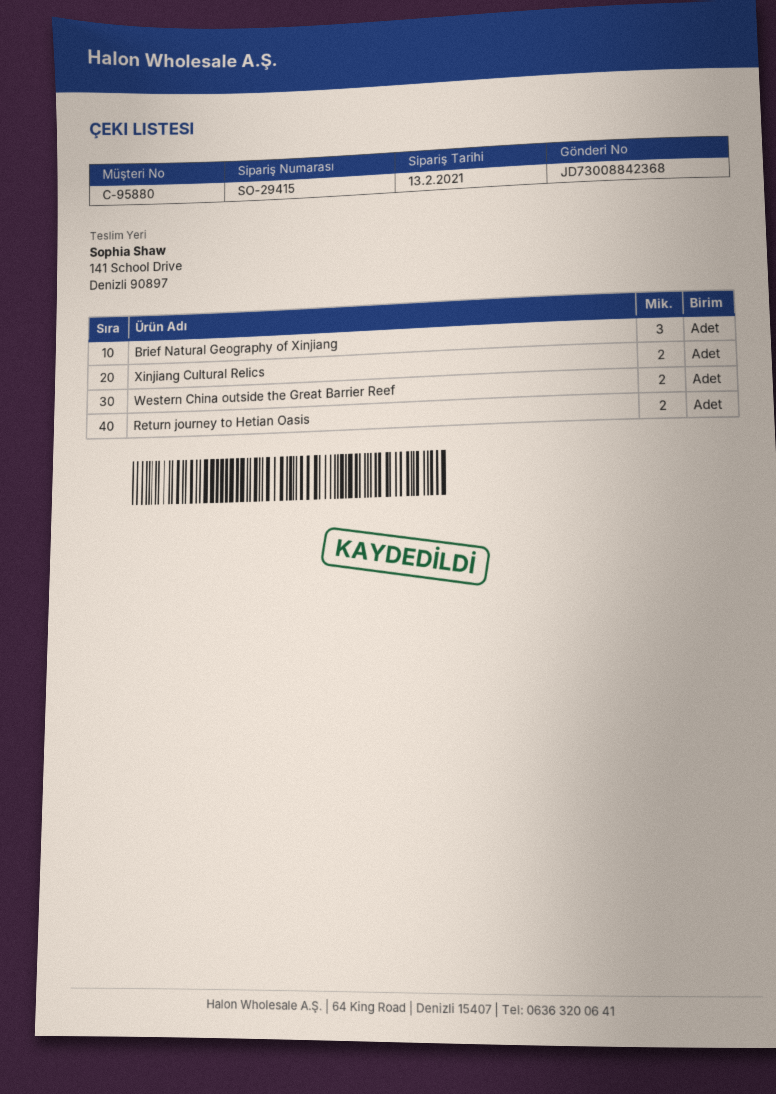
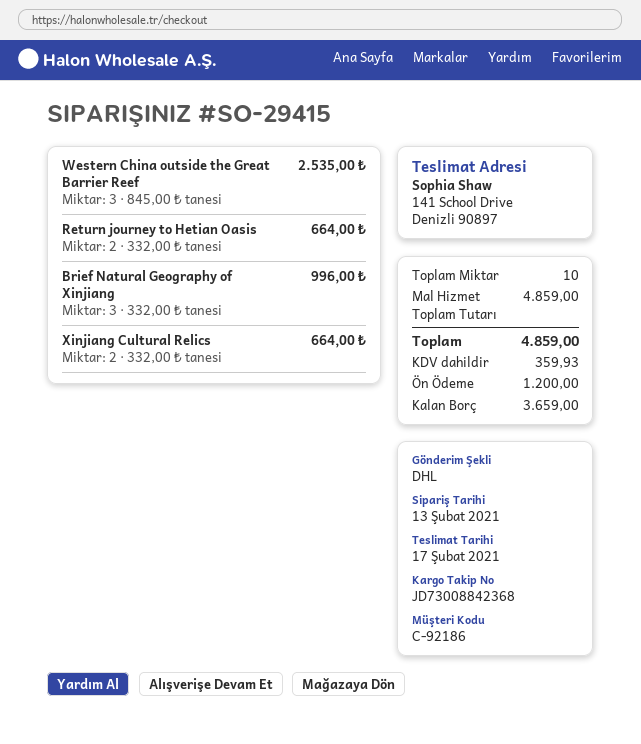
customer number: C-95880 -> C-92186
Western China outside the Great Barrier Reef: 2 -> 3

